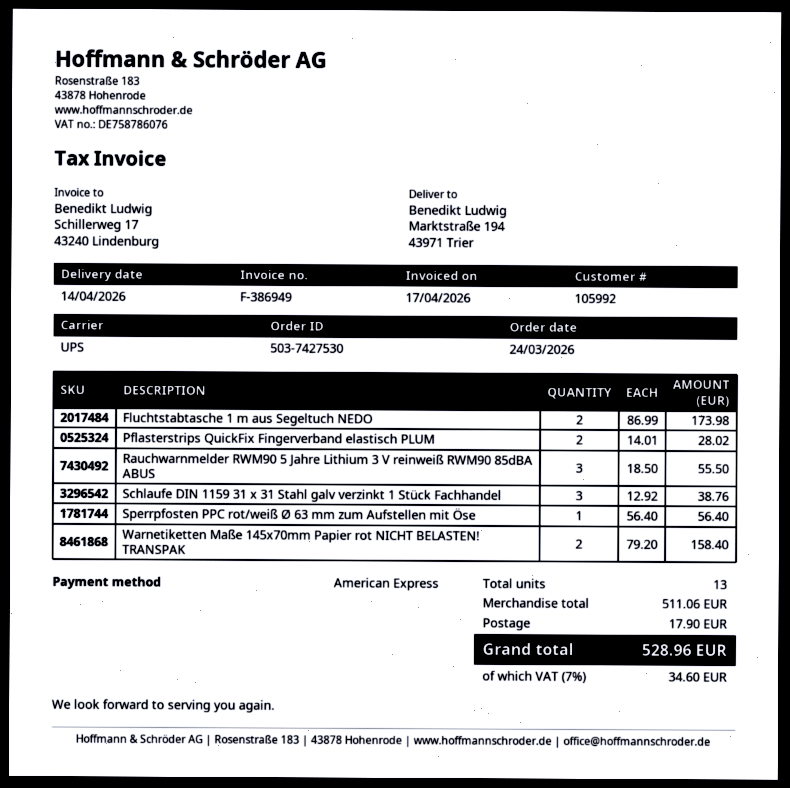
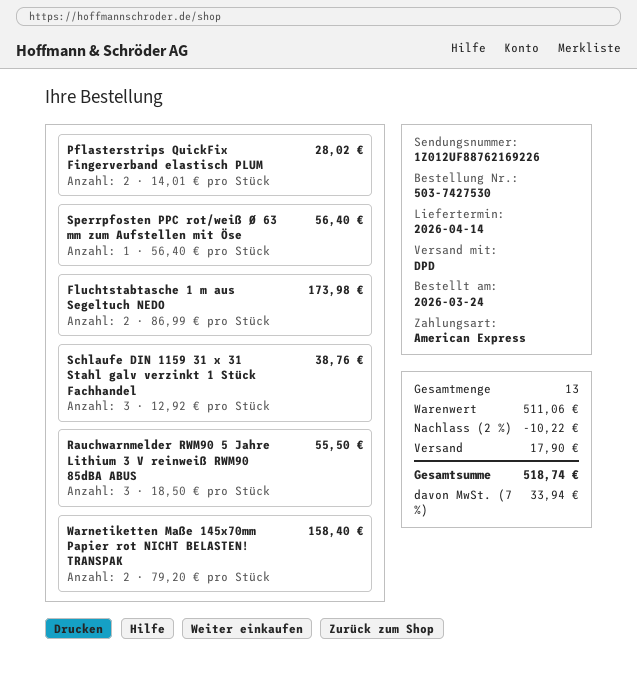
shipping method: UPS -> DPD
discount: none -> 2% = 10.22
tax: 7% = 34.60 -> 7% = 33.94
total: 528.96 -> 518.74

